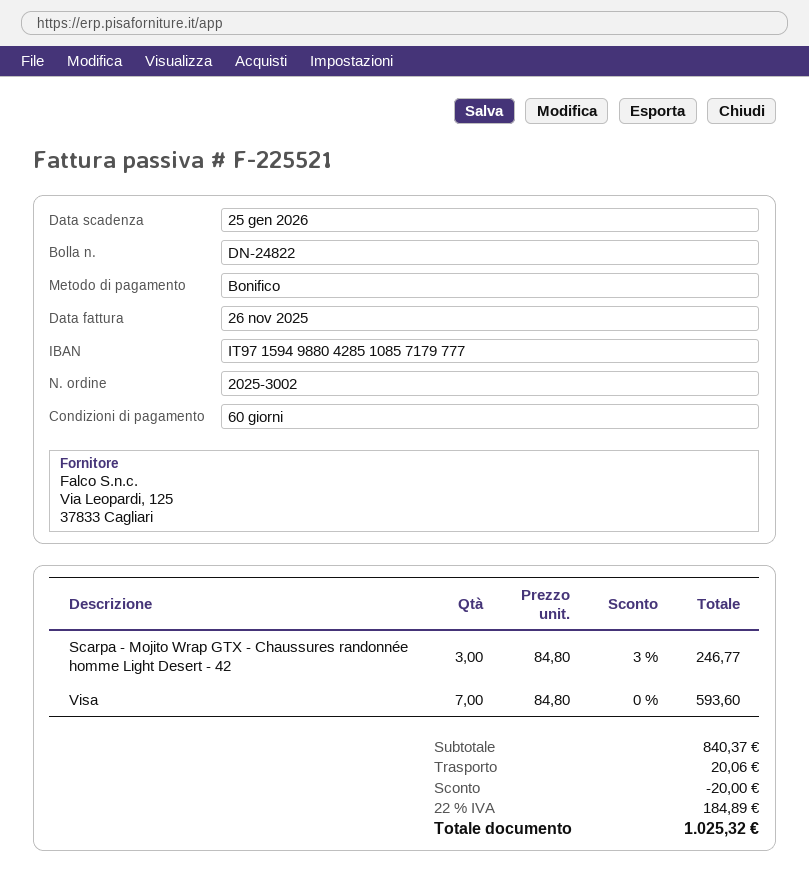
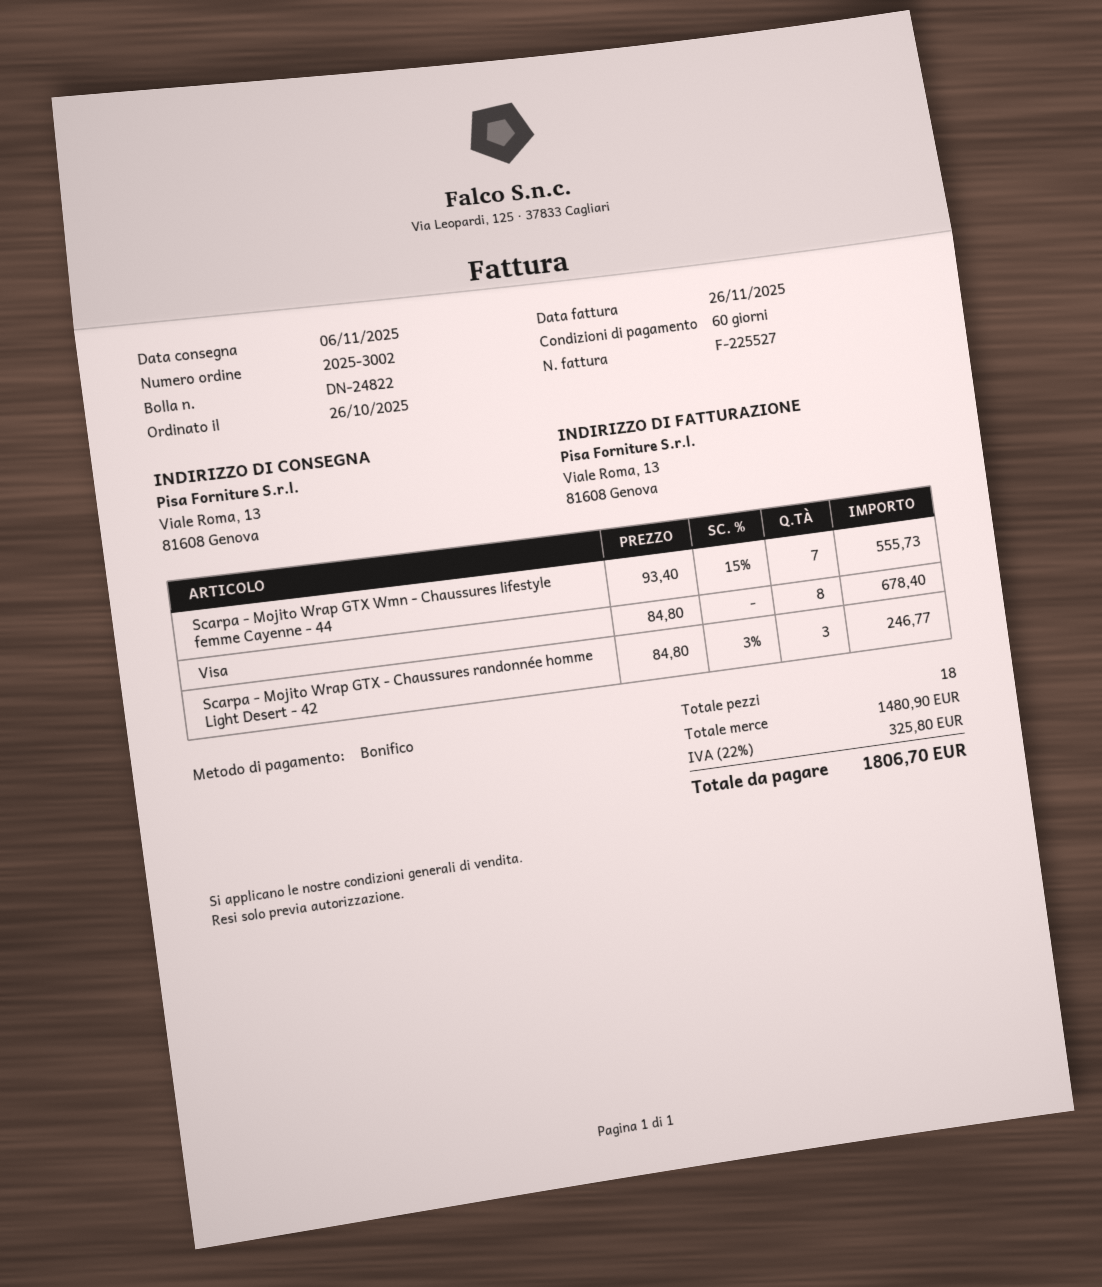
invoice number: F-225521 -> F-225527
Visa: 7 x 84.80 = 593.60 -> 8 x 84.80 = 678.40
Scarpa - Mojito Wrap GTX Wmn - Chaussures lifestyle femme Cayenne - 44: none -> 7 x 93.40 - 15% = 555.73
subtotal: 840.37 -> 1480.90
discount: 20.00 -> none
shipping: 20.06 -> none
tax: 22% = 184.89 -> 22% = 325.80
total: 1025.32 -> 1806.70

